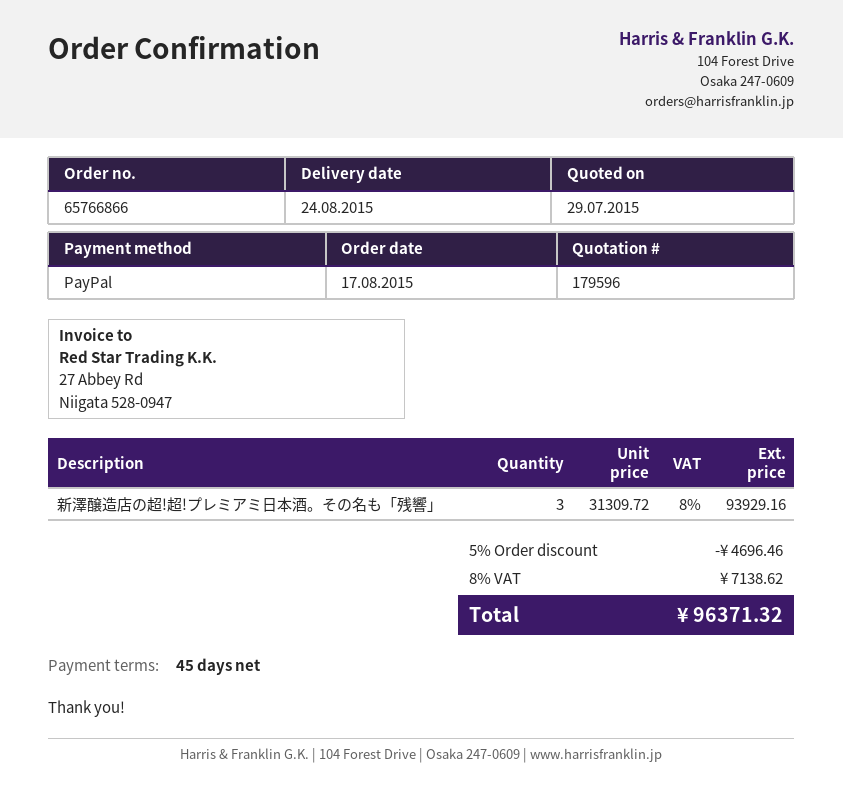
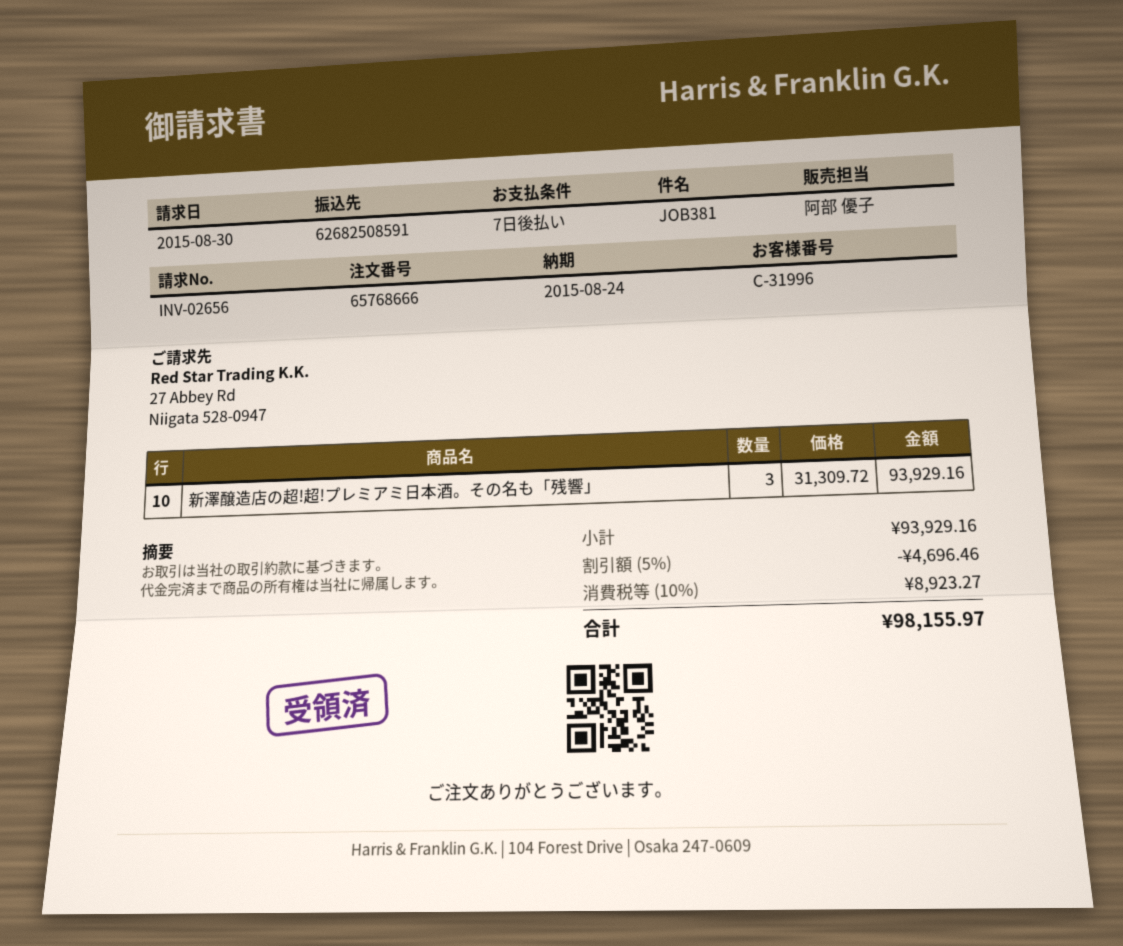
order number: 65766866 -> 65768666
payment terms: 45 days -> 7 days
tax: 8% = 7138.62 -> 10% = 8923.27
total: 96371.32 -> 98155.97

